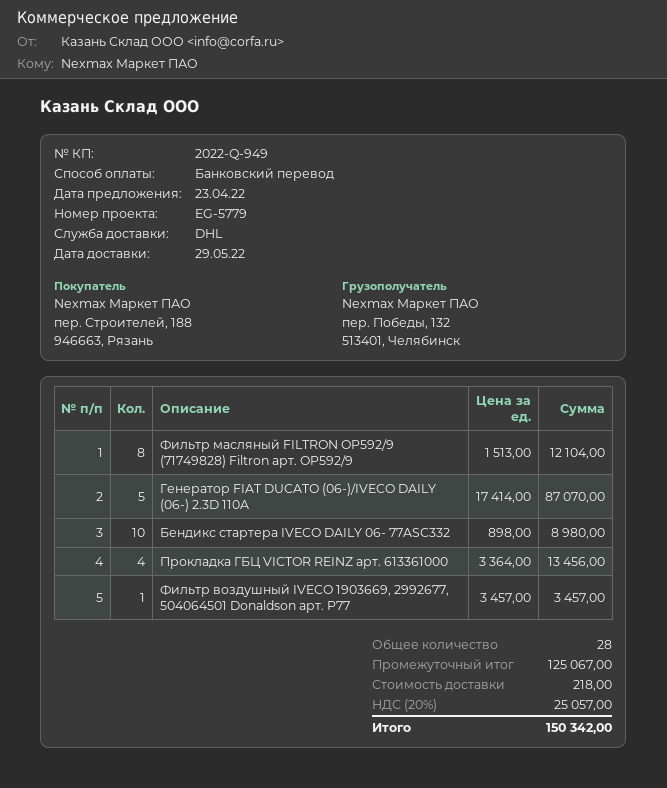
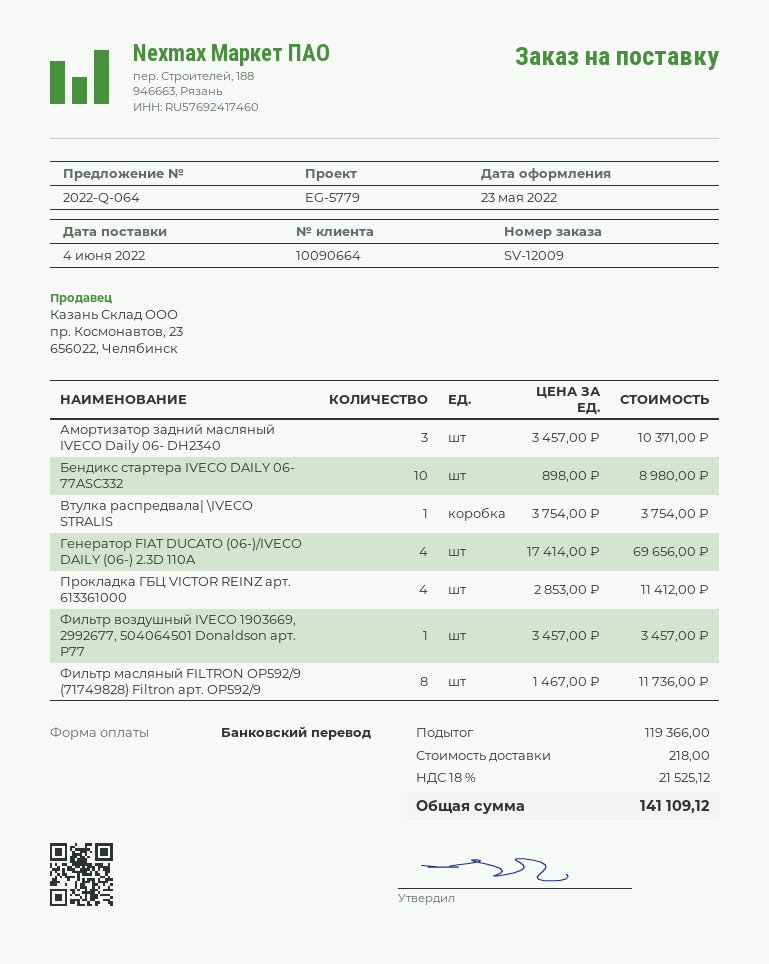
quote number: 2022-Q-949 -> 2022-Q-064
delivery date: 2022-05-29 -> 2022-06-04
Фильтр масляный FILTRON OP592/9 (71749828) Filtron арт. OP592/9: 8 x 1513.00 = 12104.00 -> 8 x 1467.00 = 11736.00
Генератор FIAT DUCATO (06-)/IVECO DAILY (06-) 2.3D 110A: 5 x 17414.00 = 87070.00 -> 4 x 17414.00 = 69656.00
Прокладка ГБЦ VICTOR REINZ арт. 613361000: 4 x 3364.00 = 13456.00 -> 4 x 2853.00 = 11412.00
Амортизатор задний масляный IVECO Daily 06- DH2340: none -> 3 x 3457.00 = 10371.00
Втулка распредвала| \IVECO STRALIS: none -> 1 x 3754.00 = 3754.00
subtotal: 125067.00 -> 119366.00
tax: 20% = 25057.00 -> 18% = 21525.12
total: 150342.00 -> 141109.12

